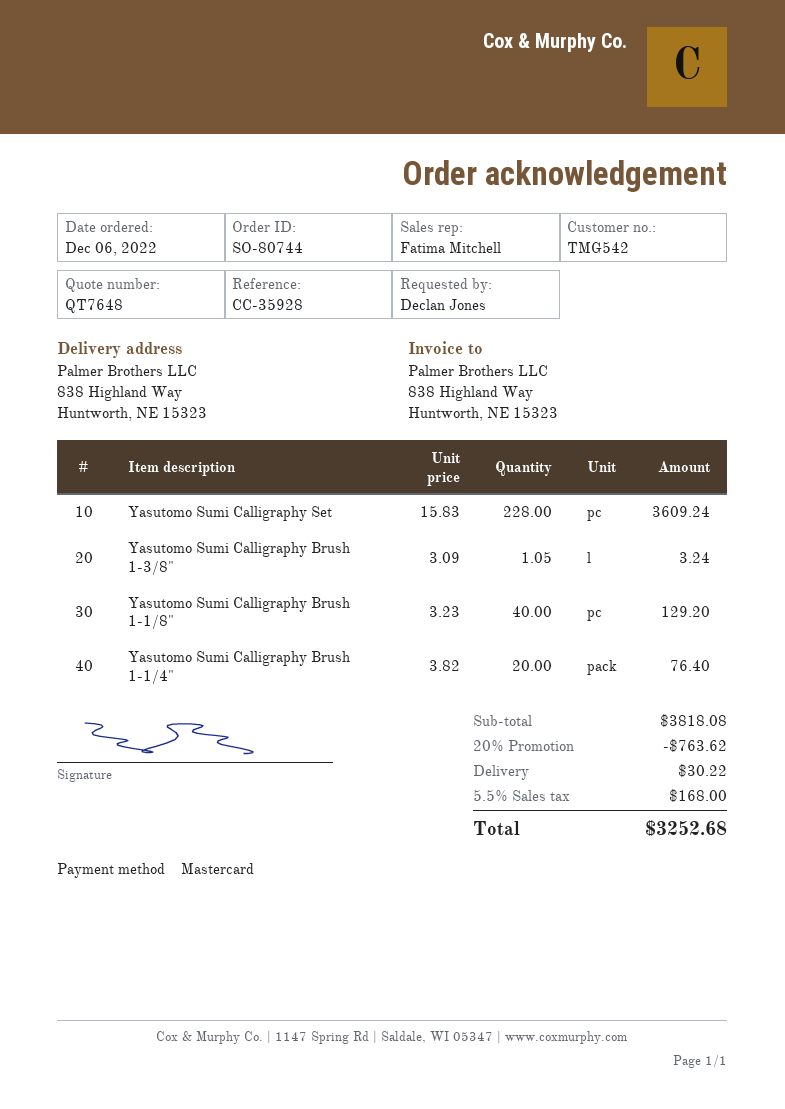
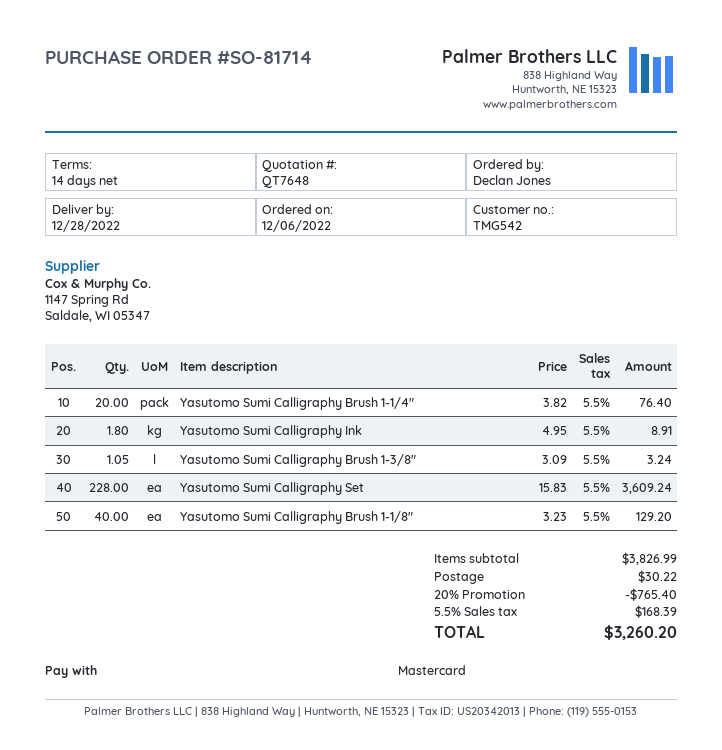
order number: SO-80744 -> SO-81714
Yasutomo Sumi Calligraphy Ink: none -> 1.8 x 4.95 = 8.91
subtotal: 3818.08 -> 3826.99
discount: 20% = 763.62 -> 20% = 765.40
tax: 5.5% = 168.00 -> 5.5% = 168.39
total: 3252.68 -> 3260.20

